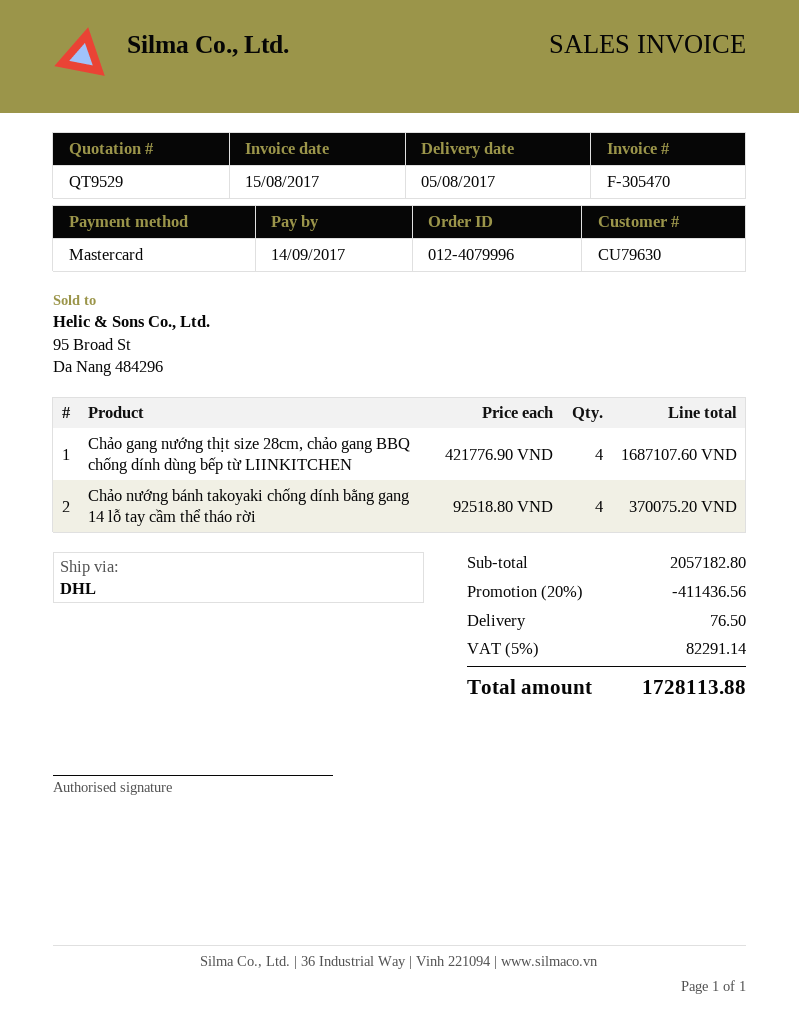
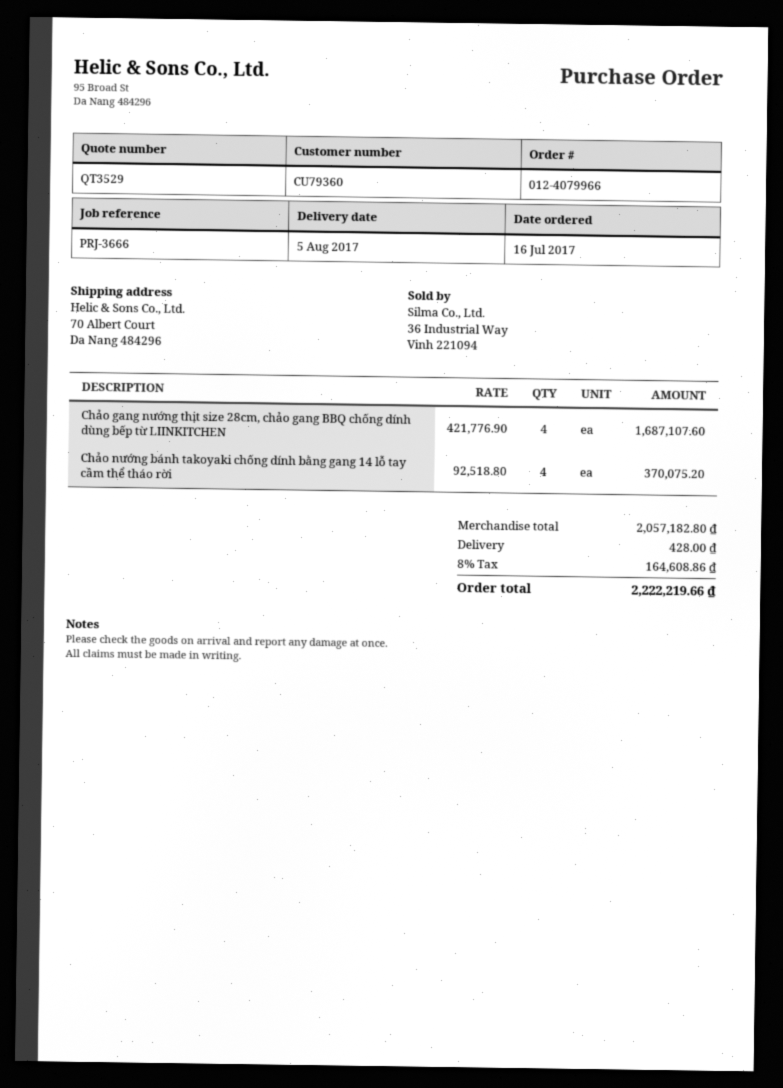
quote number: QT9529 -> QT3529
order number: 012-4079996 -> 012-4079966
customer number: CU79630 -> CU79360
discount: 20% = 411436.56 -> none
shipping: 76.50 -> 428.00
tax: 5% = 82291.14 -> 8% = 164608.86
total: 1728113.88 -> 2222219.66

